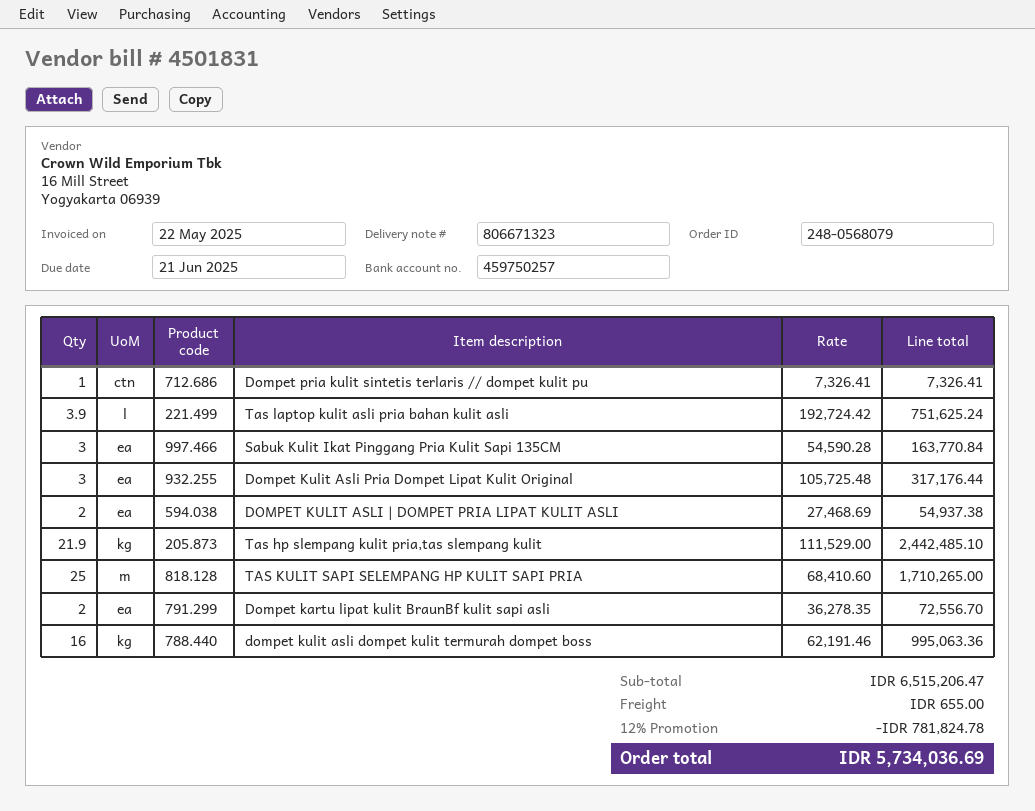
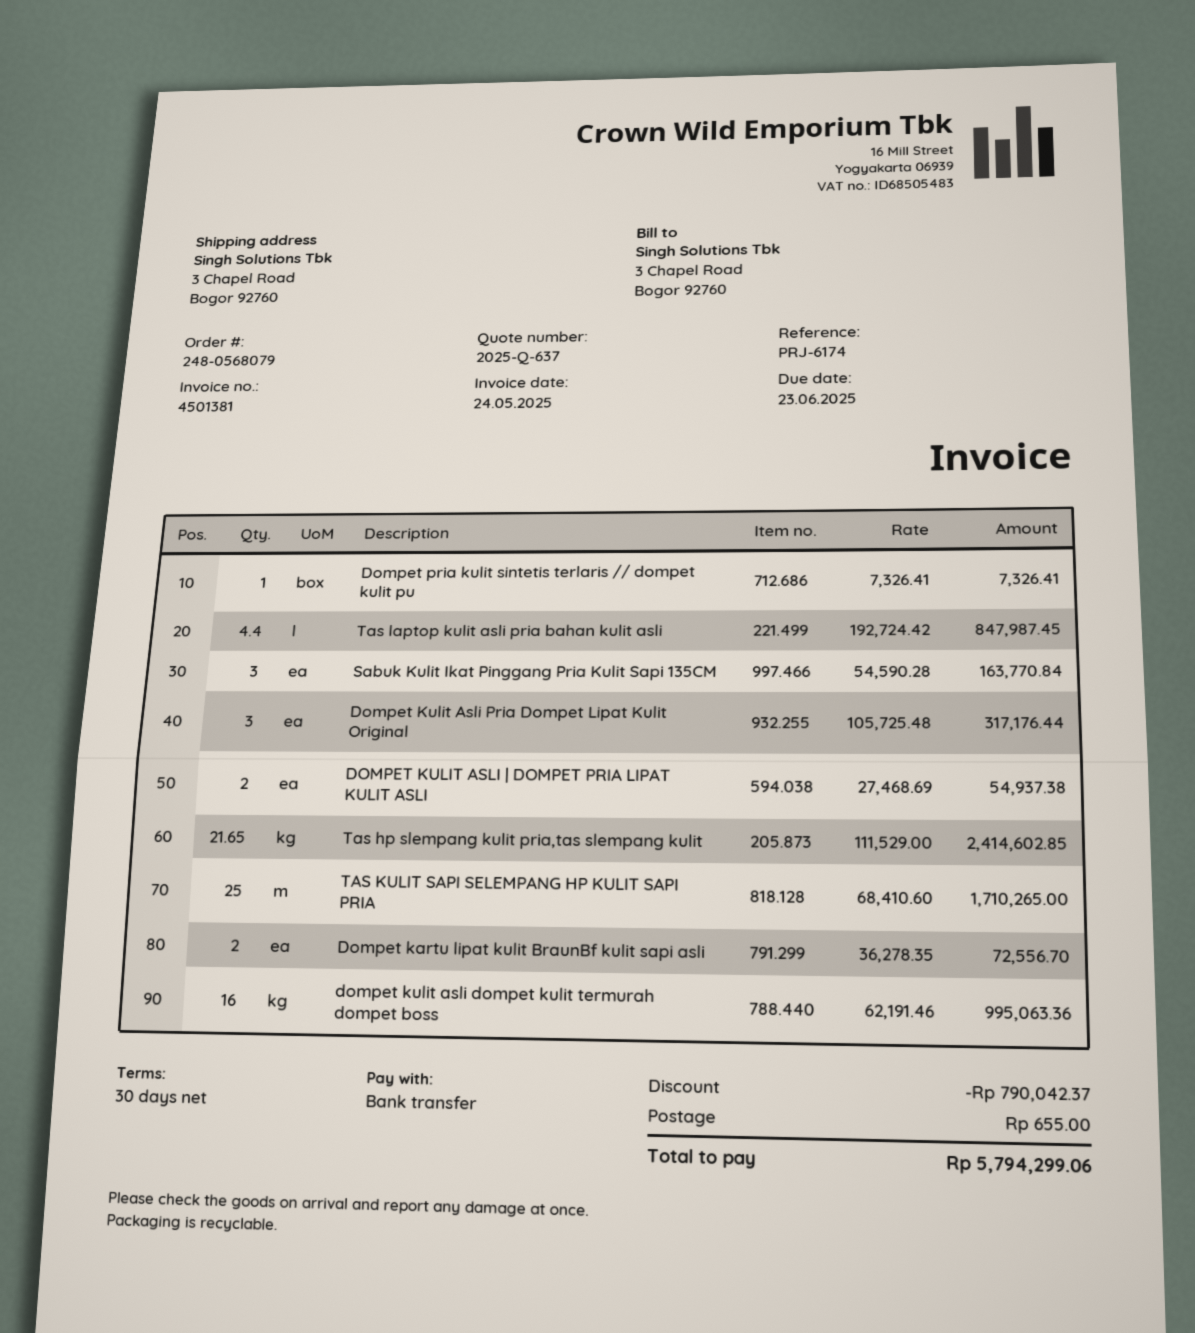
invoice number: 4501831 -> 4501381
invoice date: 2025-05-22 -> 2025-05-24
due date: 2025-06-21 -> 2025-06-23
Tas laptop kulit asli pria bahan kulit asli: 3.9 x 192724.42 = 751625.24 -> 4.4 x 192724.42 = 847987.45
Tas hp slempang kulit pria,tas slempang kulit: 21.9 x 111529.00 = 2442485.10 -> 21.65 x 111529.00 = 2414602.85
discount: 781824.78 -> 790042.37
total: 5734036.69 -> 5794299.06

